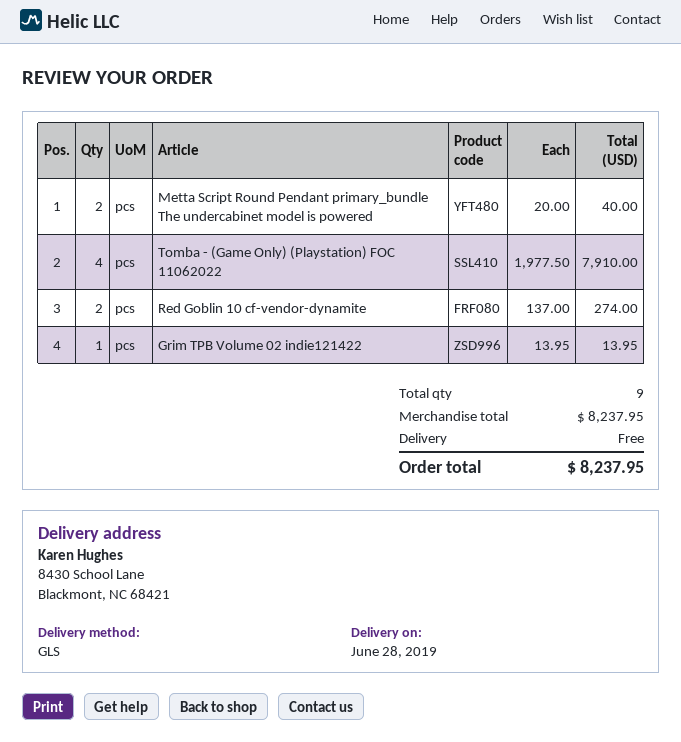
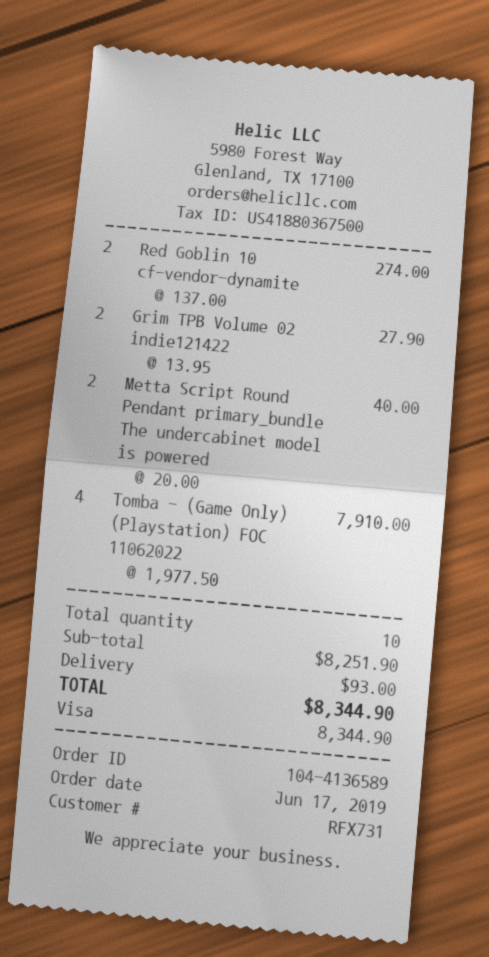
Grim TPB Volume 02 indie121422: 1 x 13.95 = 13.95 -> 2 x 13.95 = 27.90
total quantity: 9 -> 10
subtotal: 8237.95 -> 8251.90
shipping: 0.00 -> 93.00
total: 8237.95 -> 8344.90

